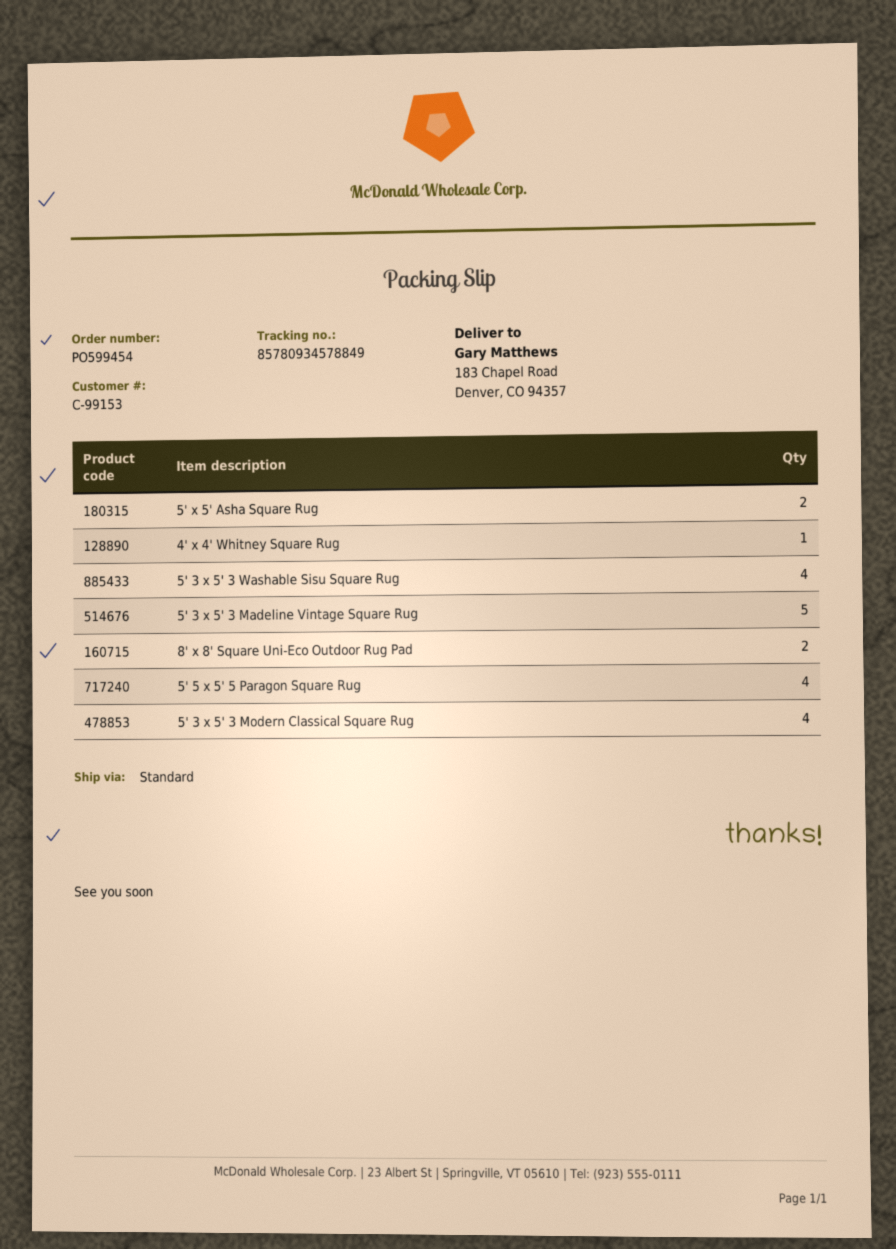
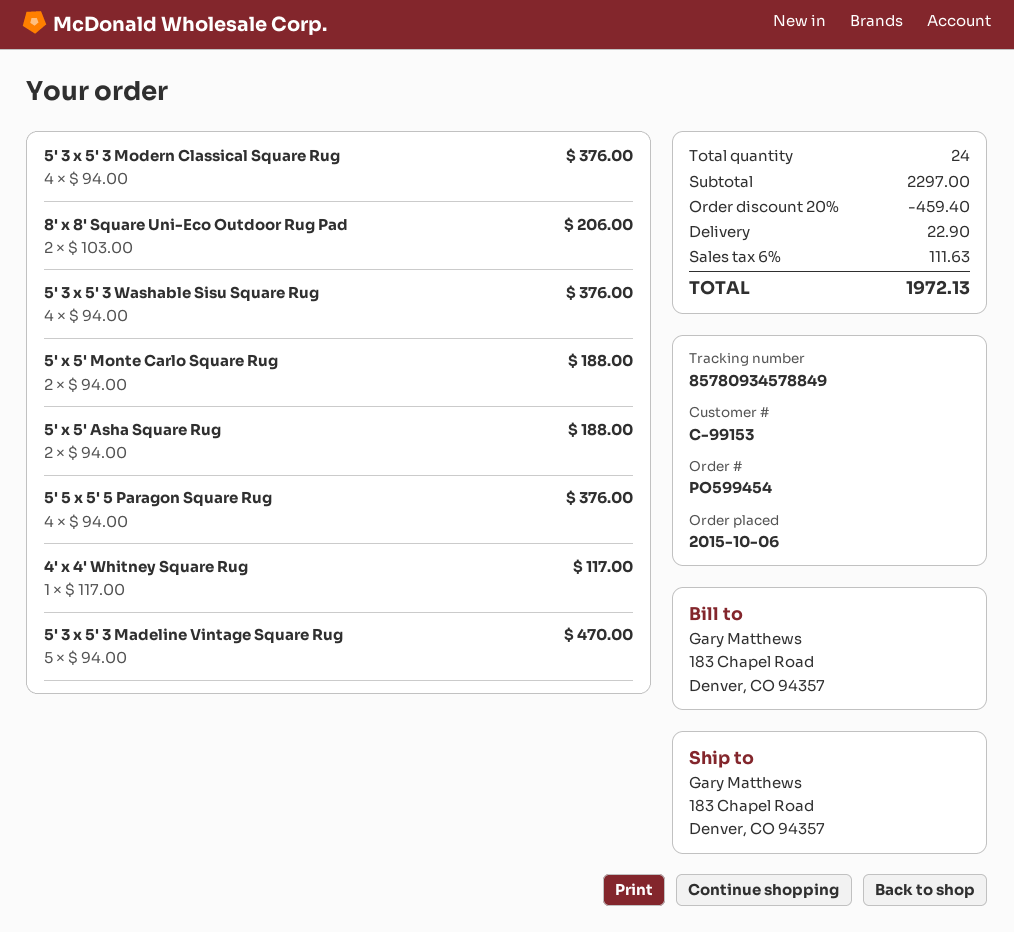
5' x 5' Monte Carlo Square Rug: none -> 2

